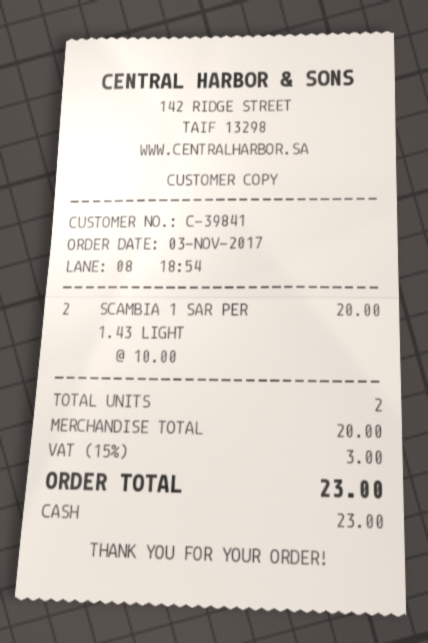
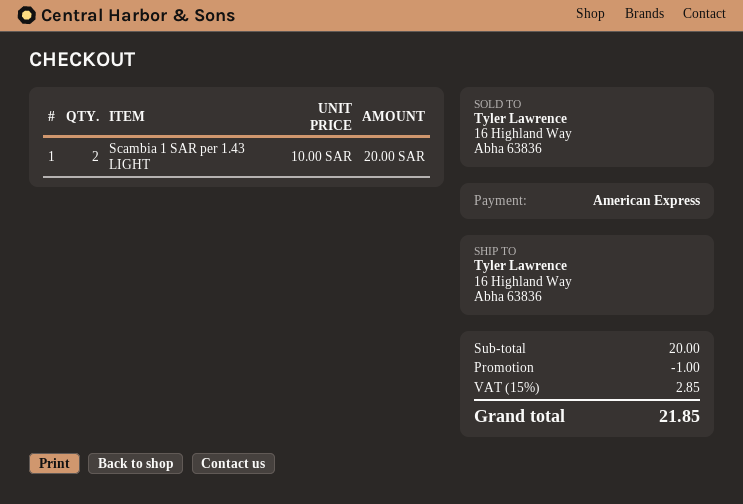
payment method: cash -> American Express
discount: none -> 1.00
tax: 15% = 3.00 -> 15% = 2.85
total: 23.00 -> 21.85

